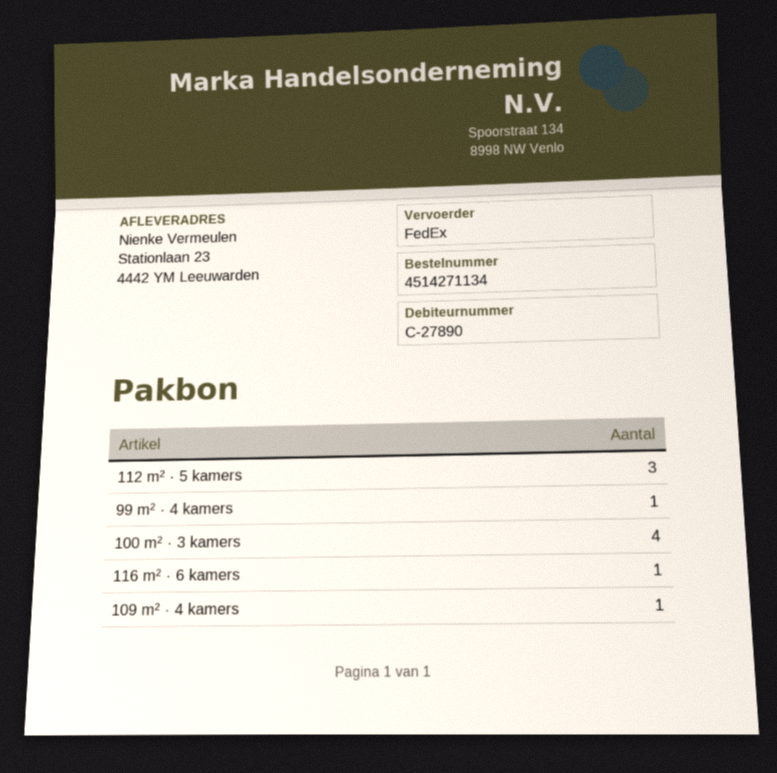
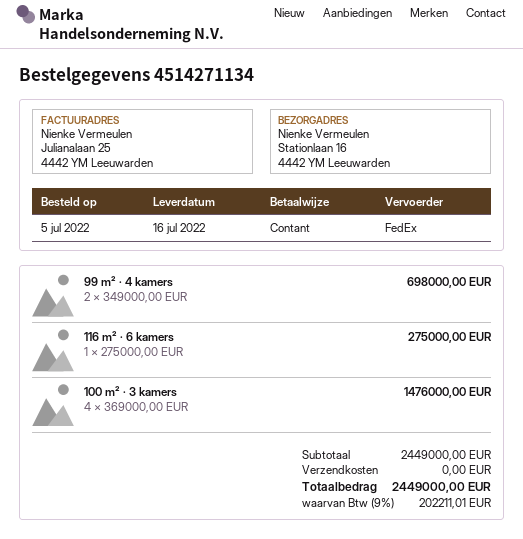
ship to: Stationlaan 23, 4442 YM Leeuwarden -> Stationlaan 16, 4442 YM Leeuwarden
112 m² · 5 kamers: 3 -> none
99 m² · 4 kamers: 1 -> 2
109 m² · 4 kamers: 1 -> none

